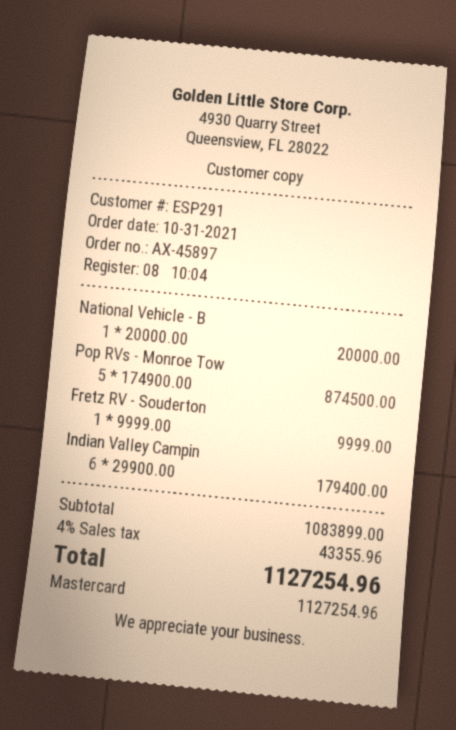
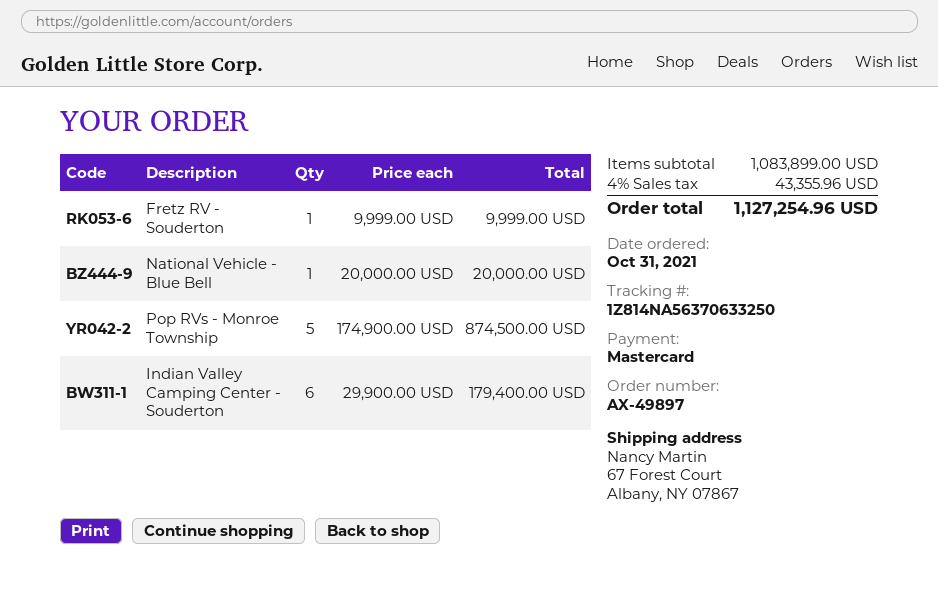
order number: AX-45897 -> AX-49897

